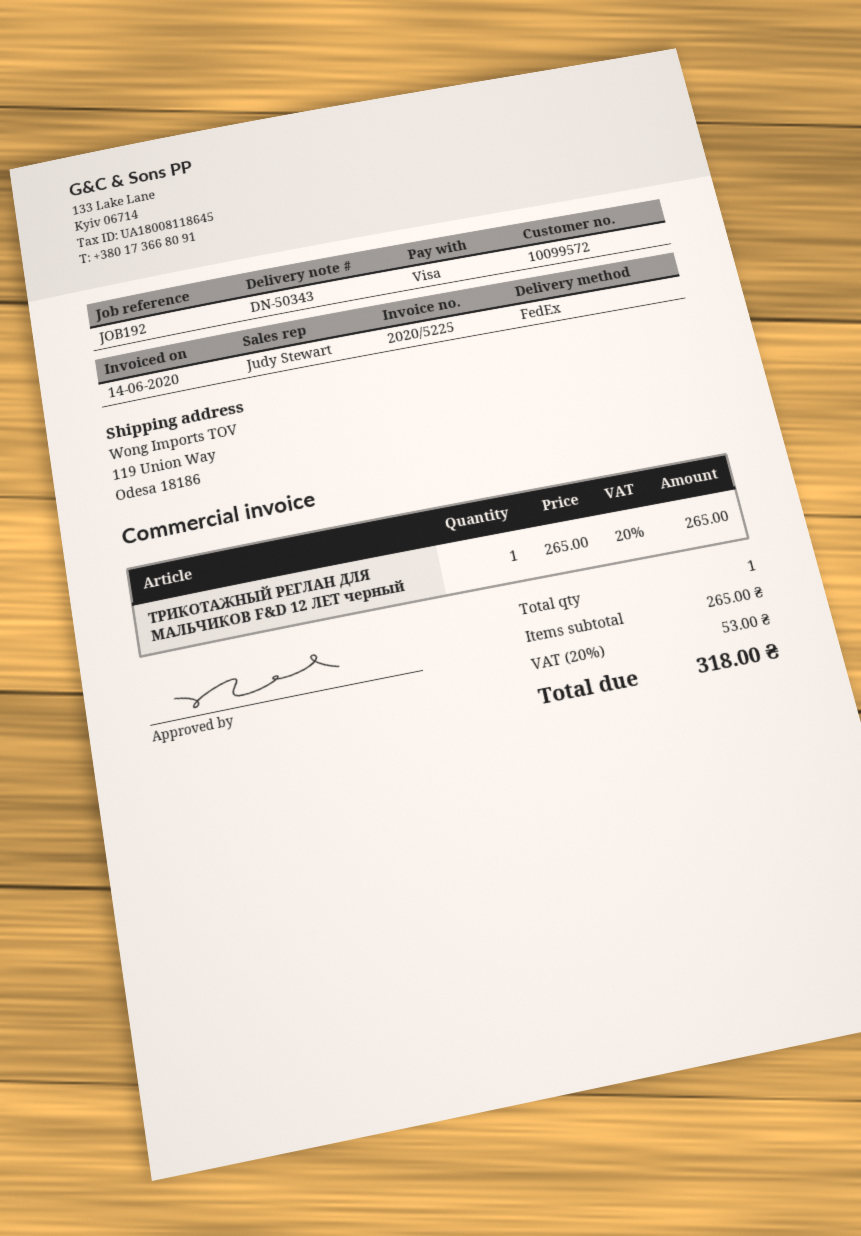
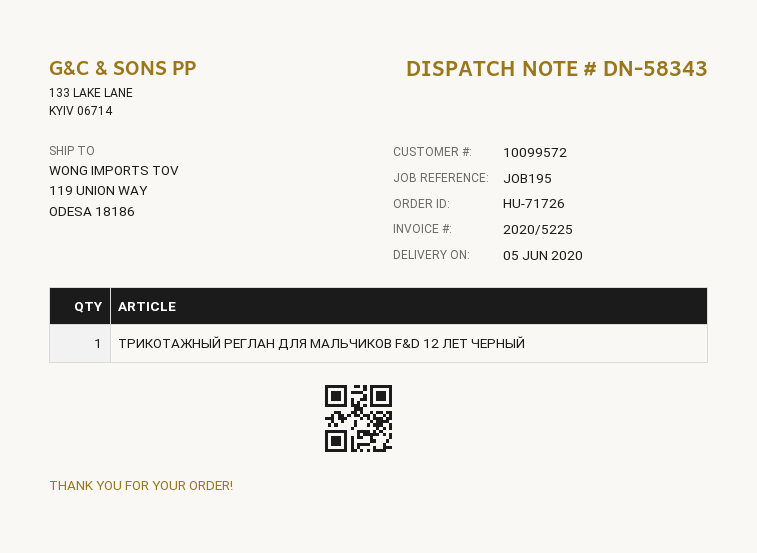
delivery note number: DN-50343 -> DN-58343
reference: JOB192 -> JOB195

